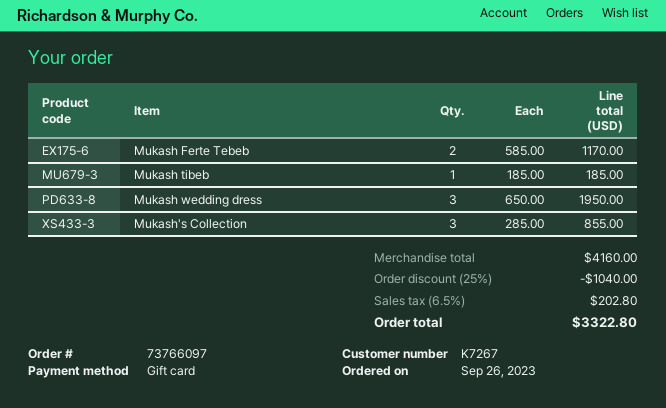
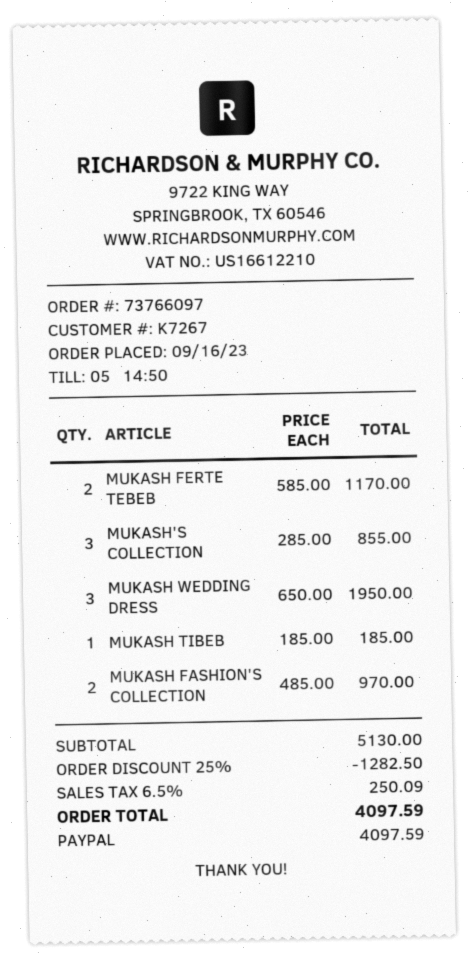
order date: 2023-09-26 -> 2023-09-16
payment method: gift card -> PayPal
MUKASH FASHION'S COLLECTION: none -> 2 x 485.00 = 970.00
subtotal: 4160.00 -> 5130.00
discount: 25% = 1040.00 -> 25% = 1282.50
tax: 6.5% = 202.80 -> 6.5% = 250.09
total: 3322.80 -> 4097.59

